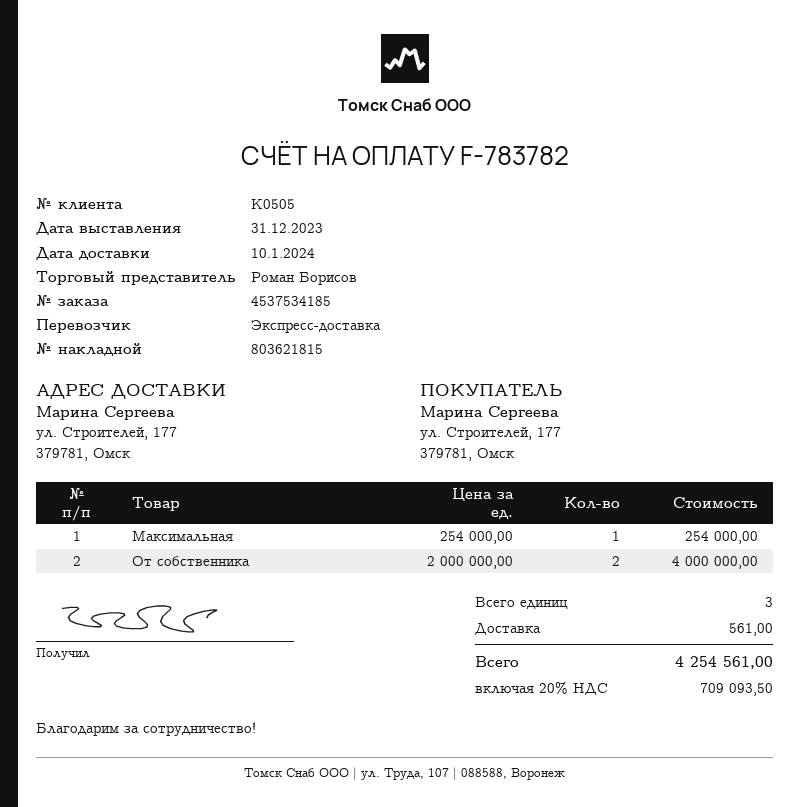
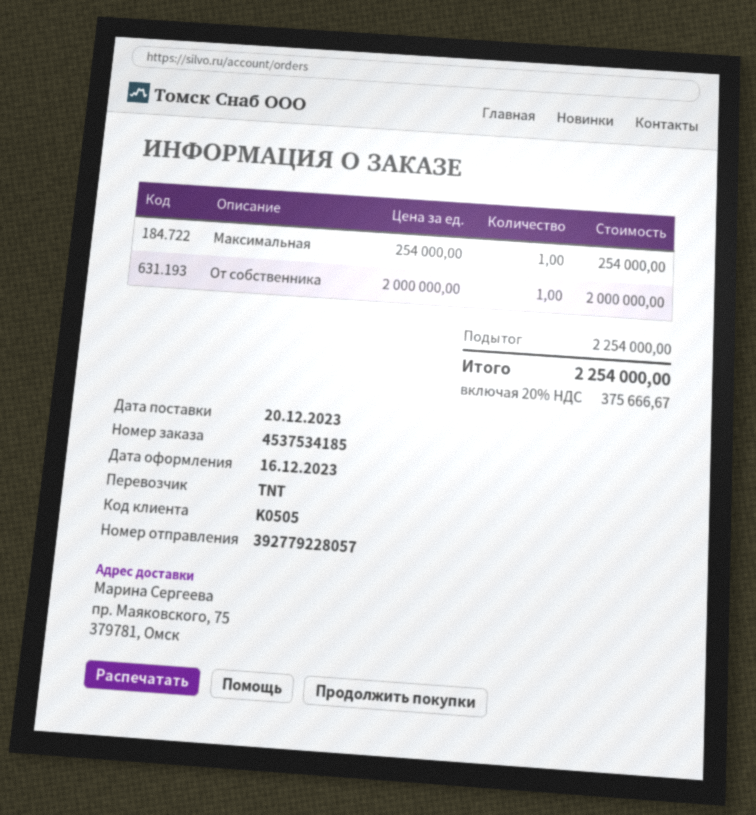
delivery date: 2024-01-10 -> 2023-12-20
shipping method: express -> TNT
ship to: ул. Строителей, 177, 379781, Омск -> пр. Маяковского, 75, 379781, Омск
От собственника: 2 x 2000000.00 = 4000000.00 -> 1 x 2000000.00 = 2000000.00
shipping: 561.00 -> none
tax: 20% = 709093.50 -> 20% = 375666.67
total: 4254561.00 -> 2254000.00

